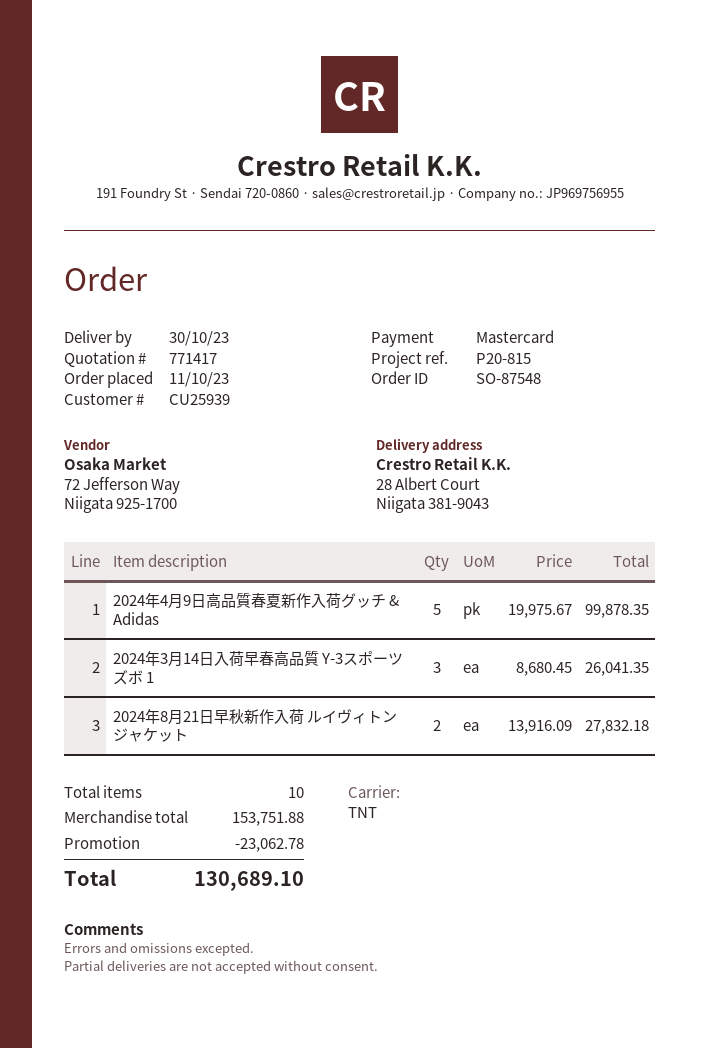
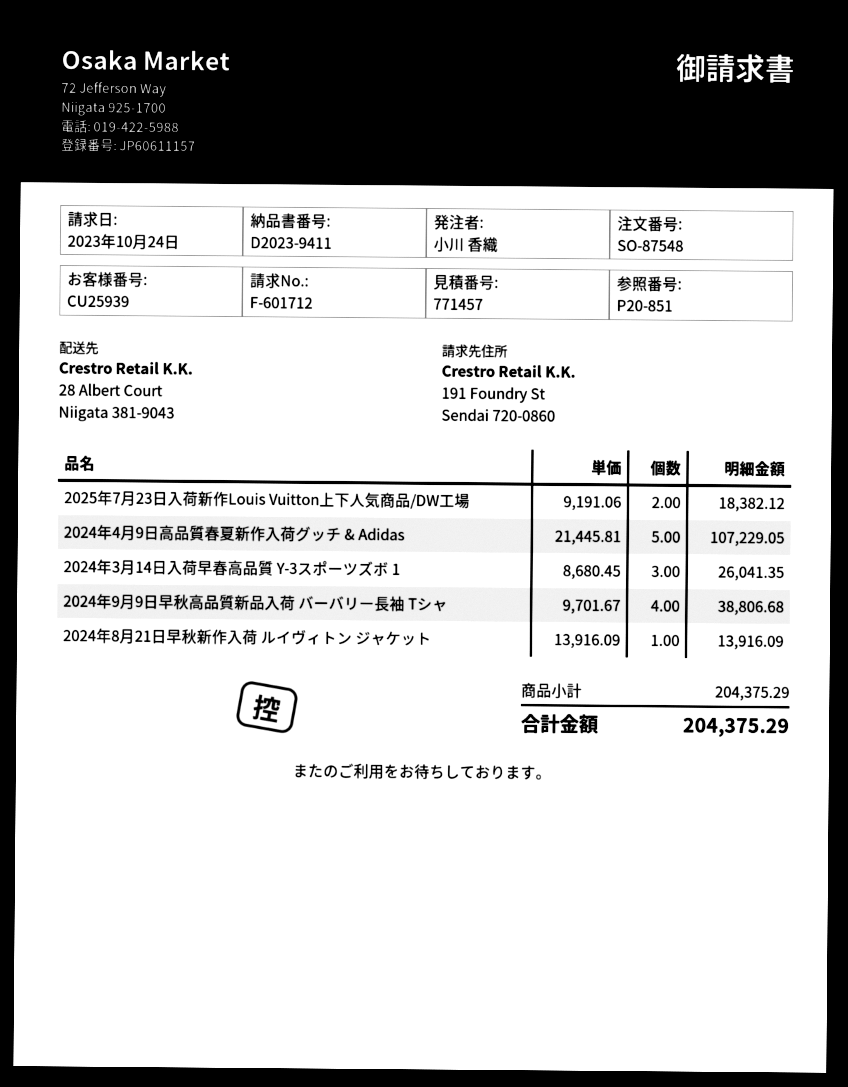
quote number: 771417 -> 771457
reference: P20-815 -> P20-851
2024年4月9日高品質春夏新作入荷グッチ & Adidas: 5 x 19975.67 = 99878.35 -> 5 x 21445.81 = 107229.05
2024年8月21日早秋新作入荷 ルイヴィトン ジャケット: 2 x 13916.09 = 27832.18 -> 1 x 13916.09 = 13916.09
2025年7月23日入荷新作Louis Vuitton上下人気商品/DW工場: none -> 2 x 9191.06 = 18382.12
2024年9月9日早秋高品質新品入荷 バーバリー長袖 Tシャ: none -> 4 x 9701.67 = 38806.68
subtotal: 153751.88 -> 204375.29
discount: 23062.78 -> none
total: 130689.10 -> 204375.29

